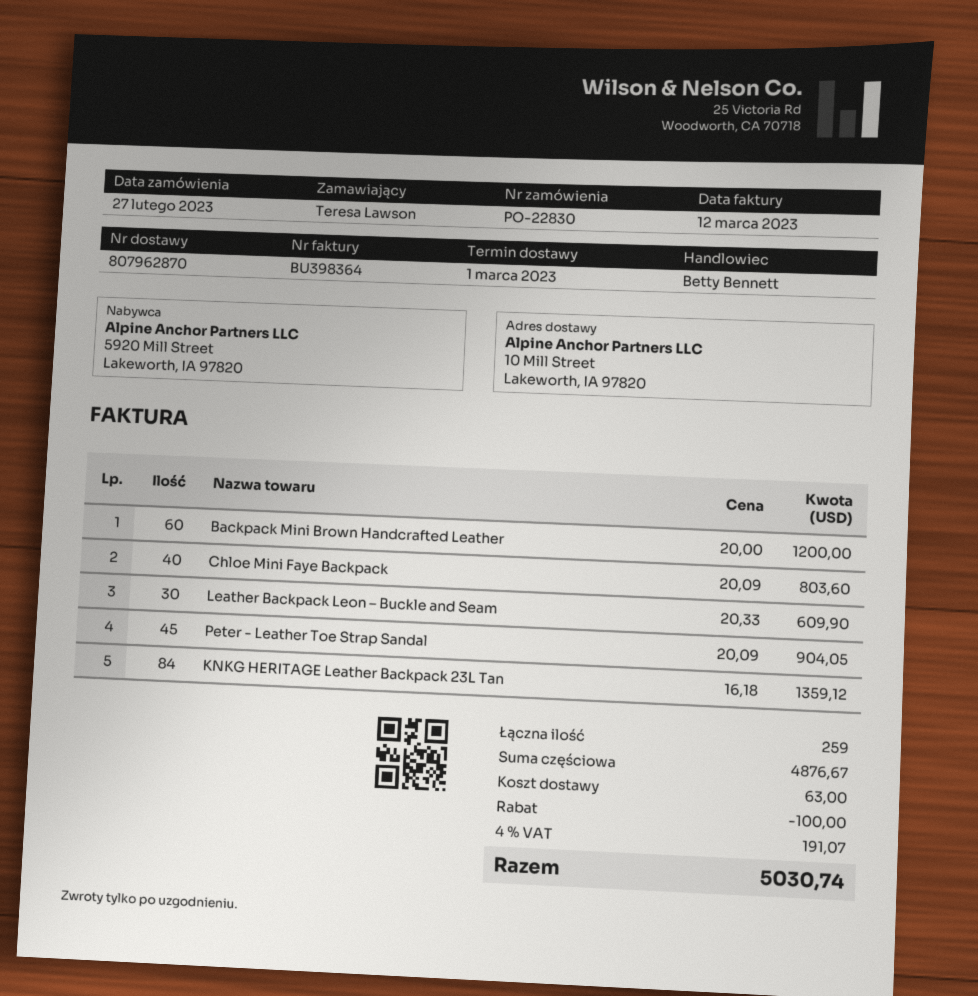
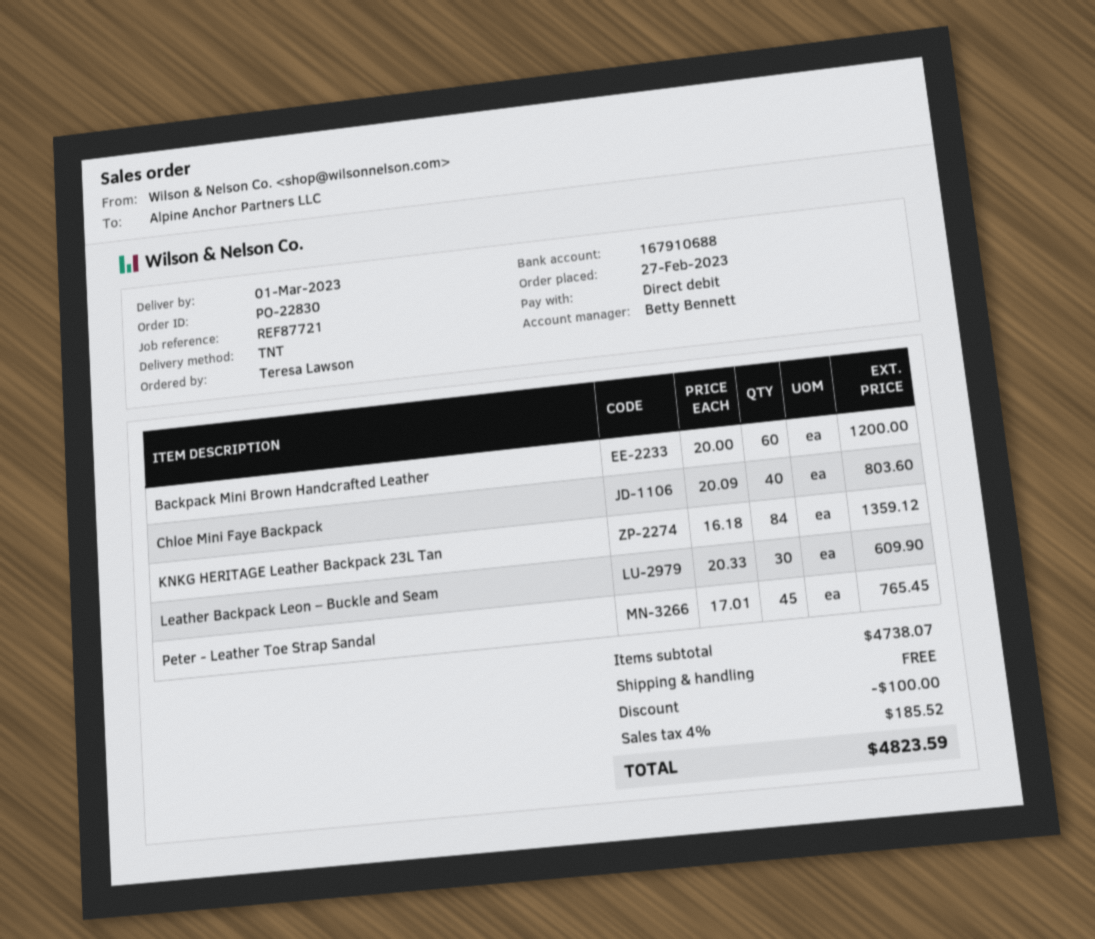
Peter - Leather Toe Strap Sandal: 45 x 20.09 = 904.05 -> 45 x 17.01 = 765.45
subtotal: 4876.67 -> 4738.07
shipping: 63.00 -> 0.00
tax: 4% = 191.07 -> 4% = 185.52
total: 5030.74 -> 4823.59

